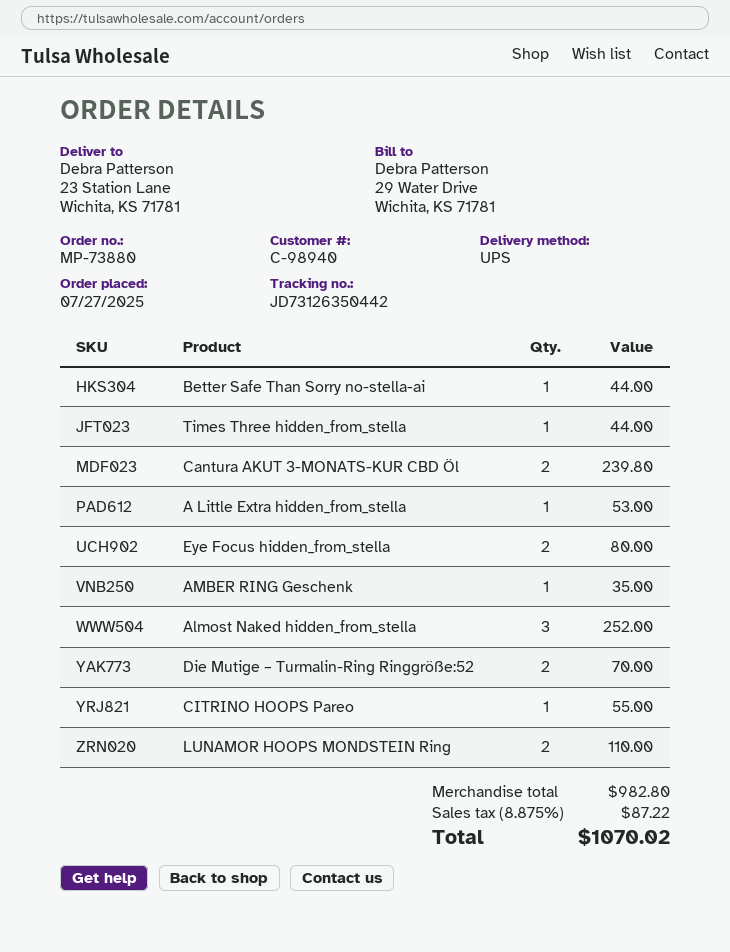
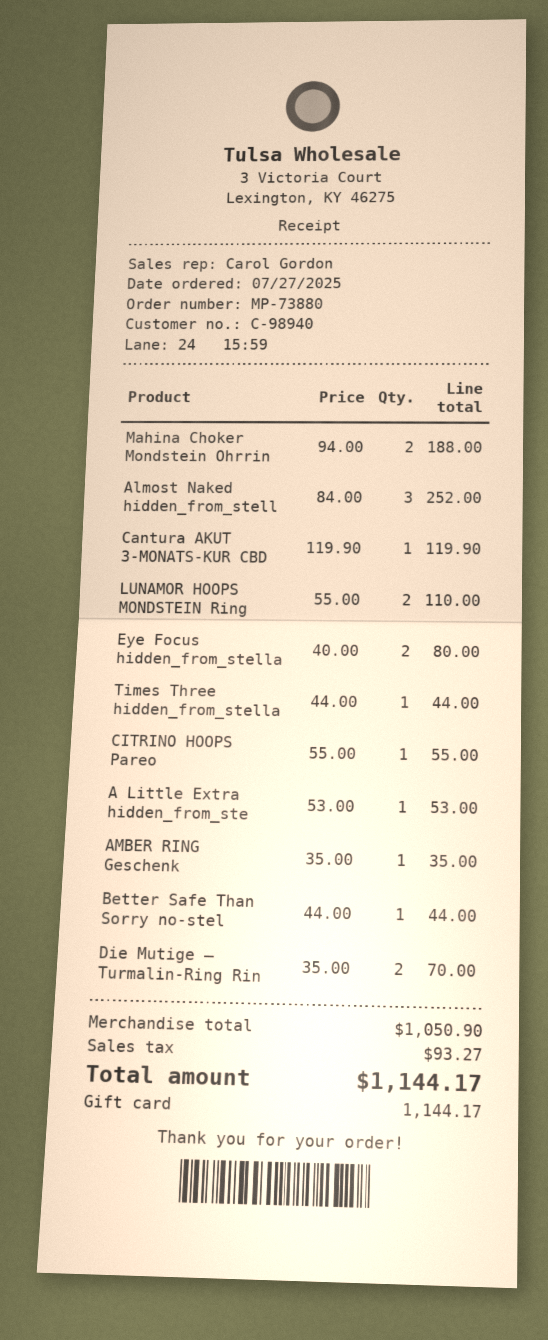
Cantura AKUT 3-MONATS-KUR CBD Öl: 2 for 239.80 -> 1 for 119.90
Mahina Choker Mondstein Ohrrin: none -> 2 for 188.00
subtotal: 982.80 -> 1050.90
tax: 87.22 -> 93.27
total: 1070.02 -> 1144.17

